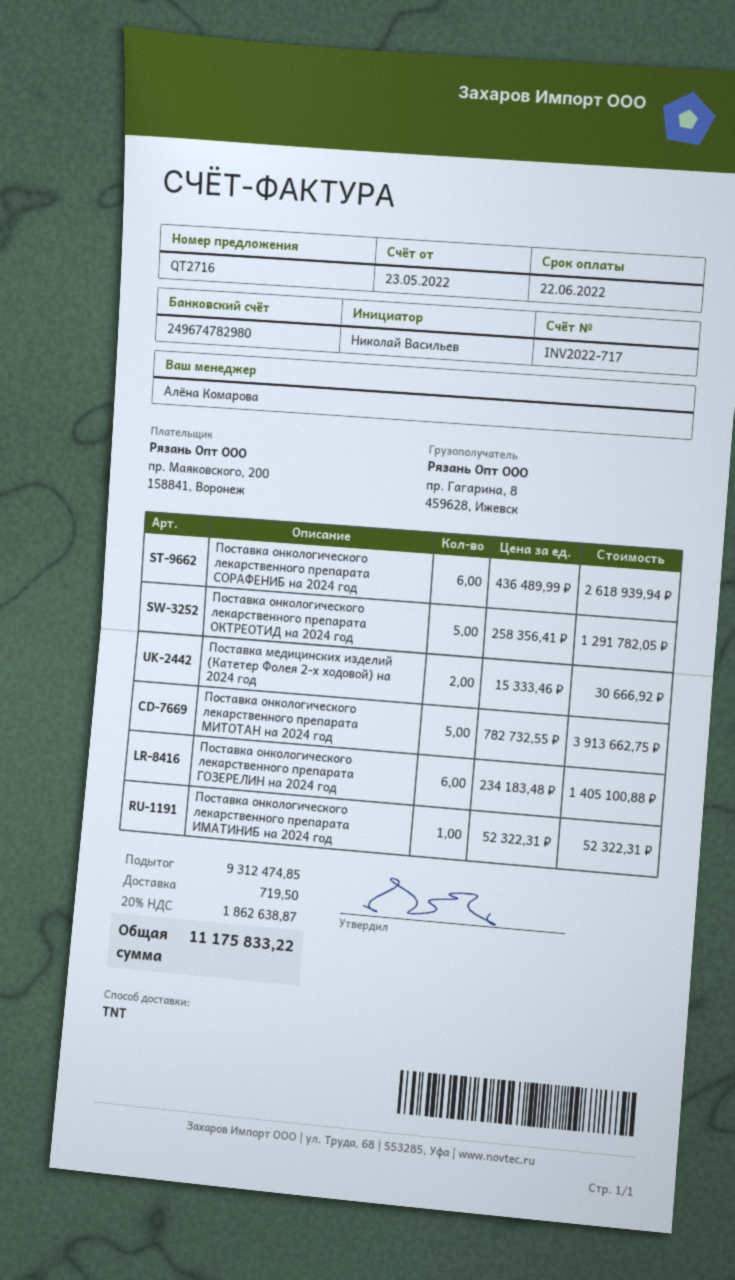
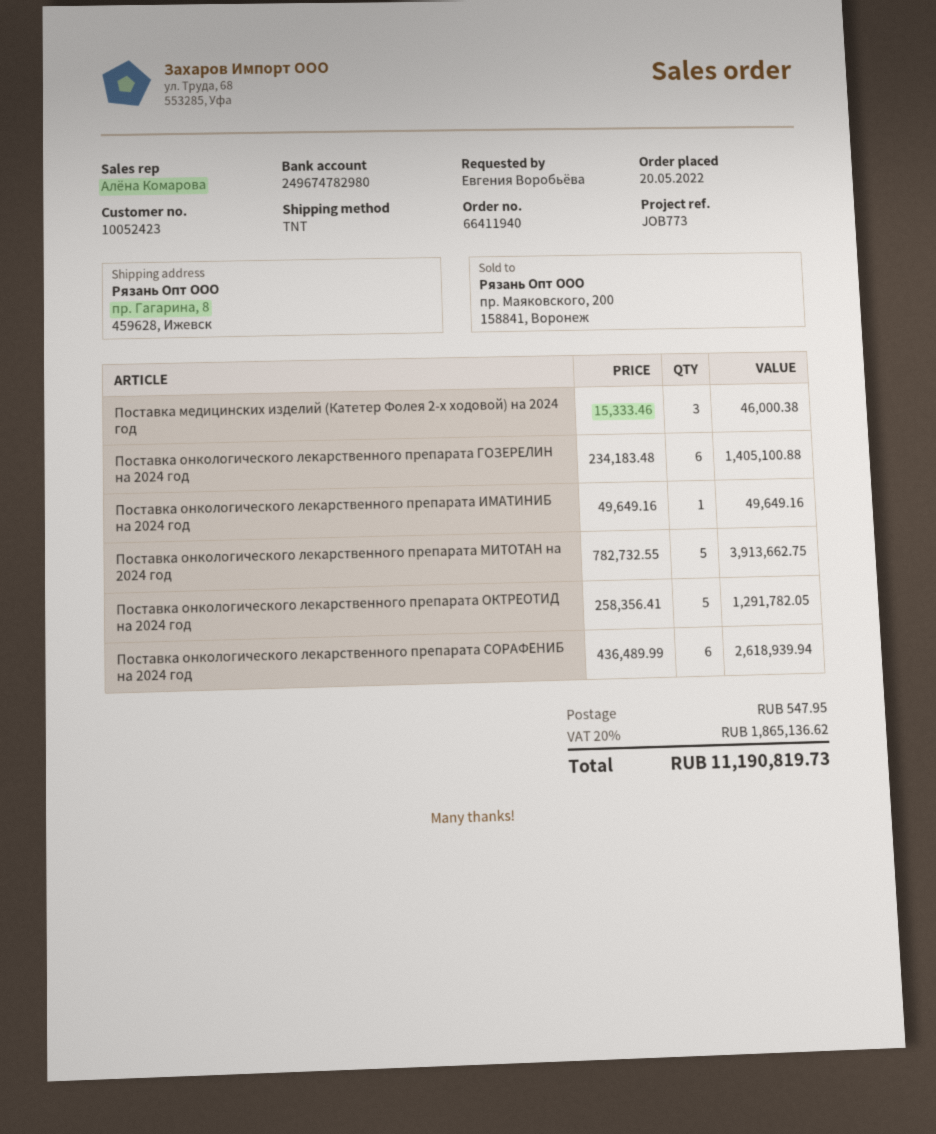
ordered by: Николай Васильев -> Евгения Воробьёва
Поставка медицинских изделий (Катетер Фолея 2-х ходовой) на 2024 год: 2 x 15333.46 = 30666.92 -> 3 x 15333.46 = 46000.38
Поставка онкологического лекарственного препарата ИМАТИНИБ на 2024 год: 1 x 52322.31 = 52322.31 -> 1 x 49649.16 = 49649.16
shipping: 719.50 -> 547.95
tax: 20% = 1862638.87 -> 20% = 1865136.62
total: 11175833.22 -> 11190819.73

